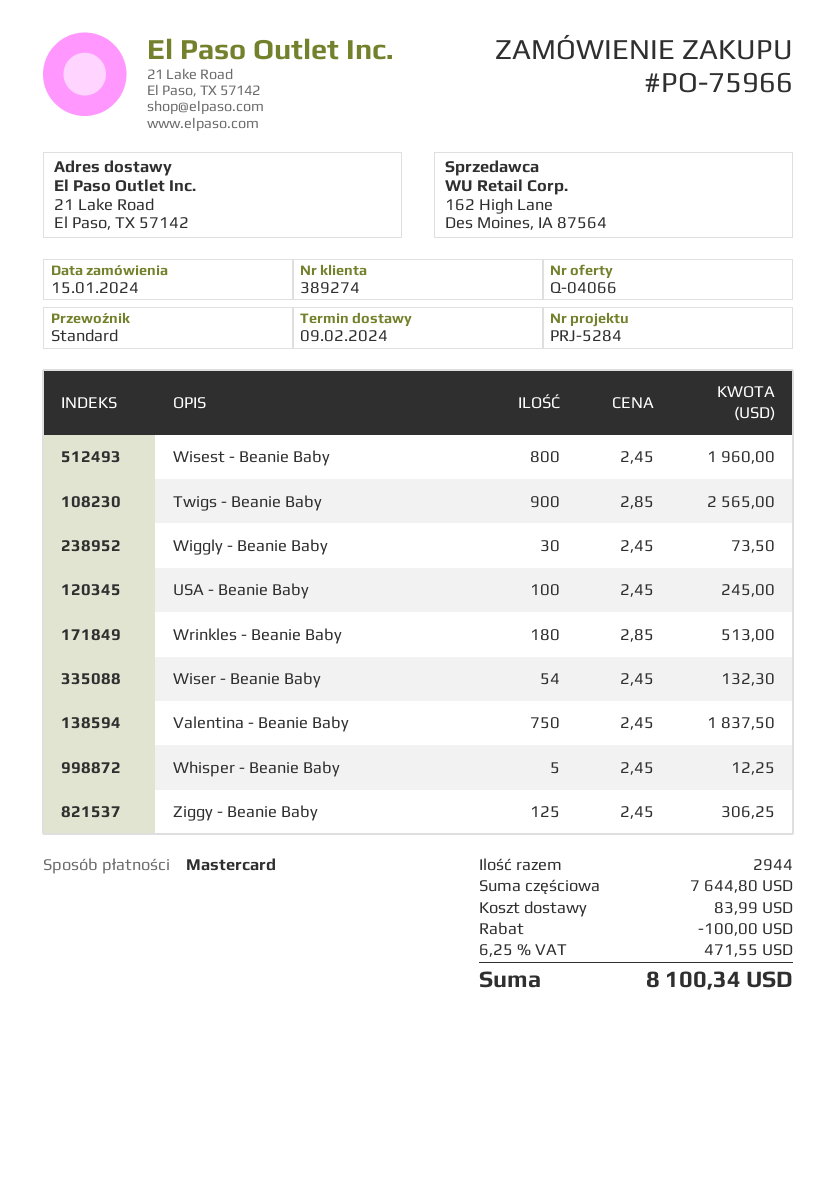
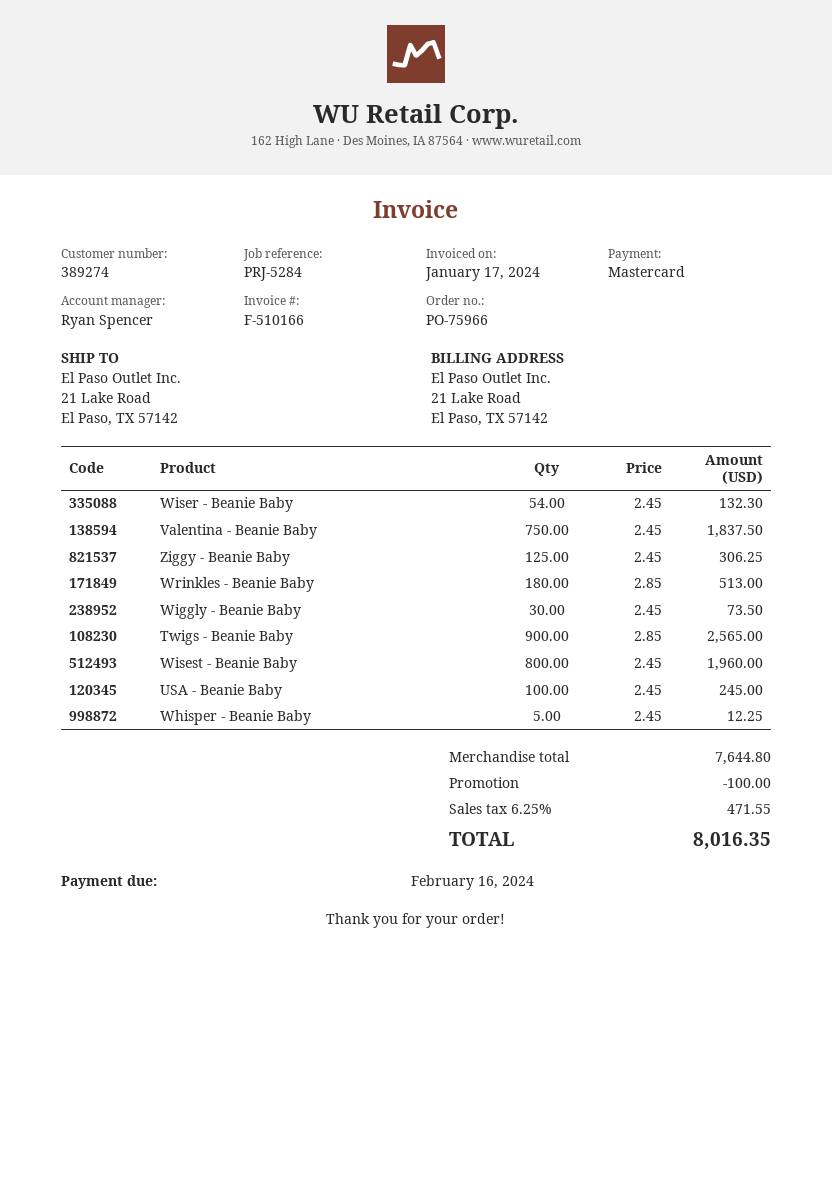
shipping: 83.99 -> none
total: 8100.34 -> 8016.35

